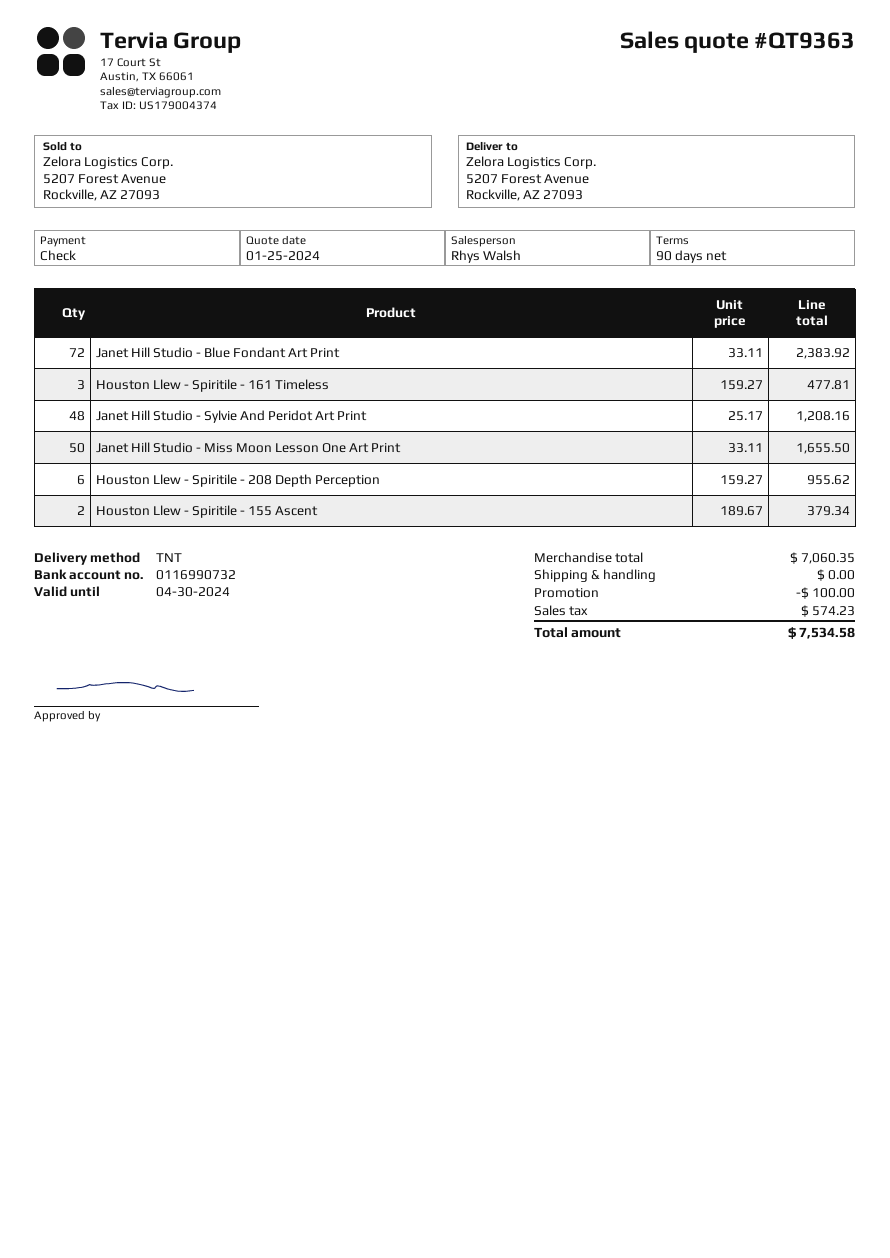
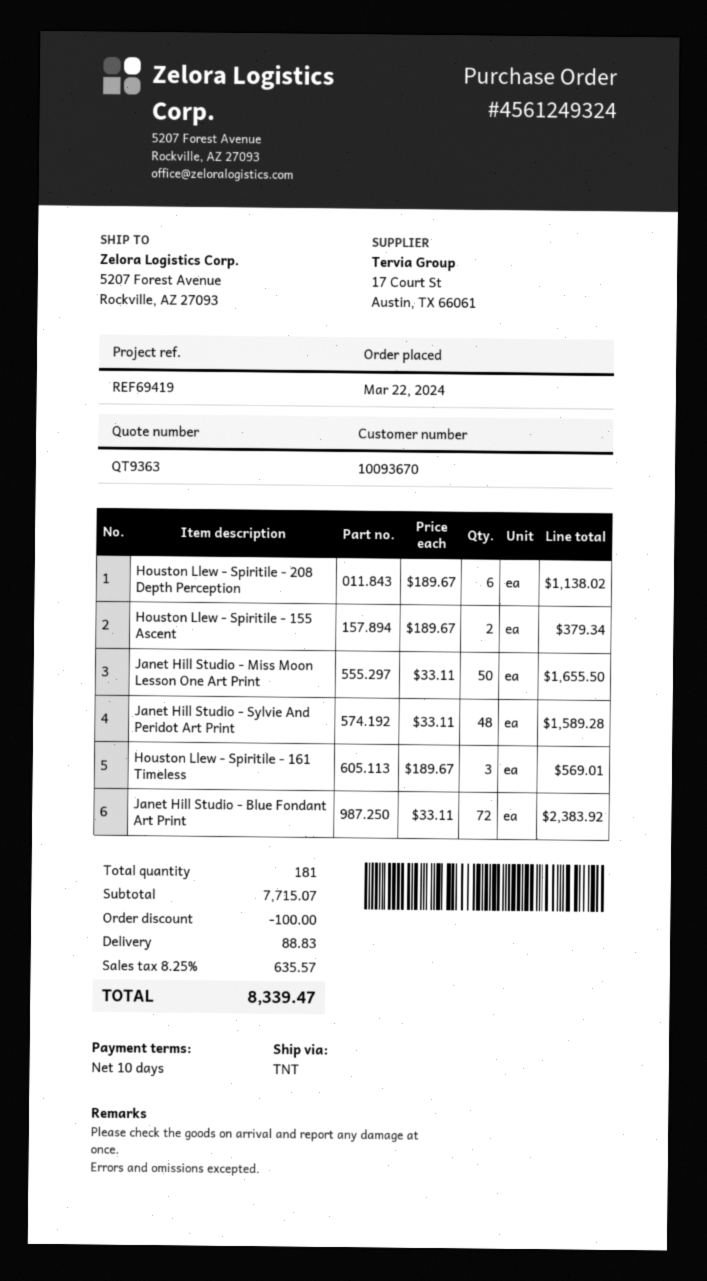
payment terms: 90 days -> 10 days
Houston Llew - Spiritile - 161 Timeless: 3 x 159.27 = 477.81 -> 3 x 189.67 = 569.01
Janet Hill Studio - Sylvie And Peridot Art Print: 48 x 25.17 = 1208.16 -> 48 x 33.11 = 1589.28
Houston Llew - Spiritile - 208 Depth Perception: 6 x 159.27 = 955.62 -> 6 x 189.67 = 1138.02
subtotal: 7060.35 -> 7715.07
shipping: 0.00 -> 88.83
tax: 574.23 -> 635.57
total: 7534.58 -> 8339.47

